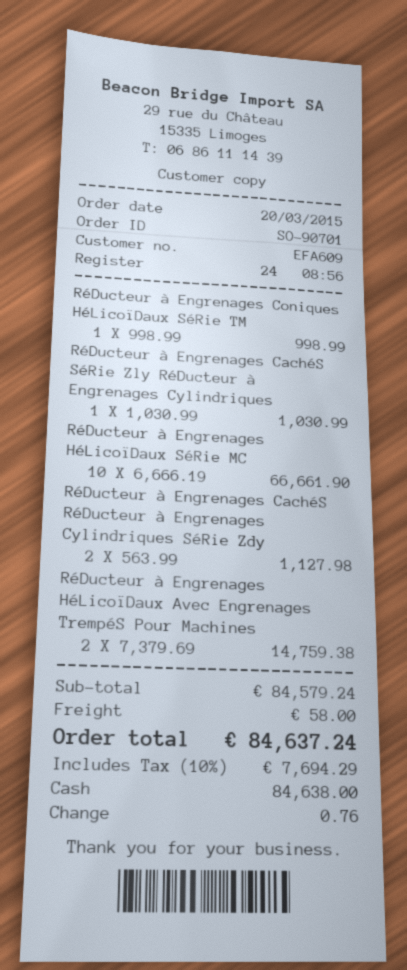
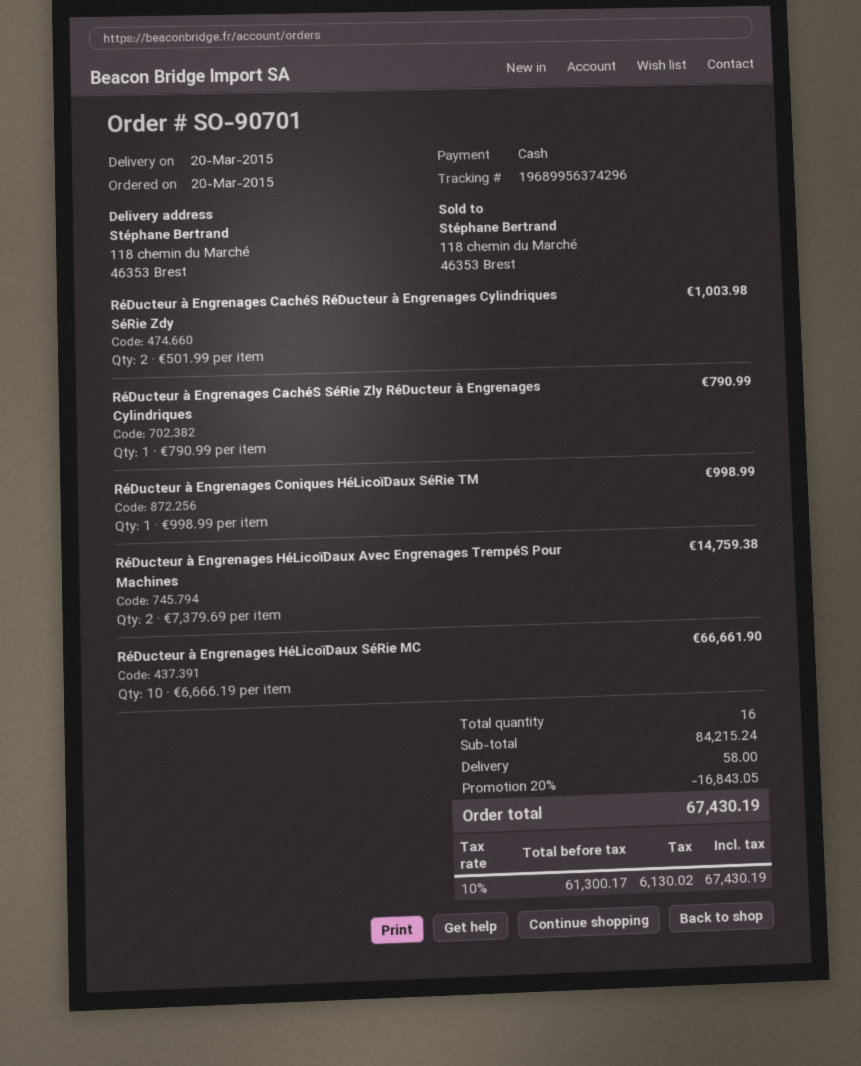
RéDucteur à Engrenages CachéS SéRie Zly RéDucteur à Engrenages Cylindriques: 1 x 1030.99 = 1030.99 -> 1 x 790.99 = 790.99
RéDucteur à Engrenages CachéS RéDucteur à Engrenages Cylindriques SéRie Zdy: 2 x 563.99 = 1127.98 -> 2 x 501.99 = 1003.98
subtotal: 84579.24 -> 84215.24
discount: none -> 20% = 16843.05
tax: 10% = 7694.29 -> 10% = 6130.02
total: 84637.24 -> 67430.19

